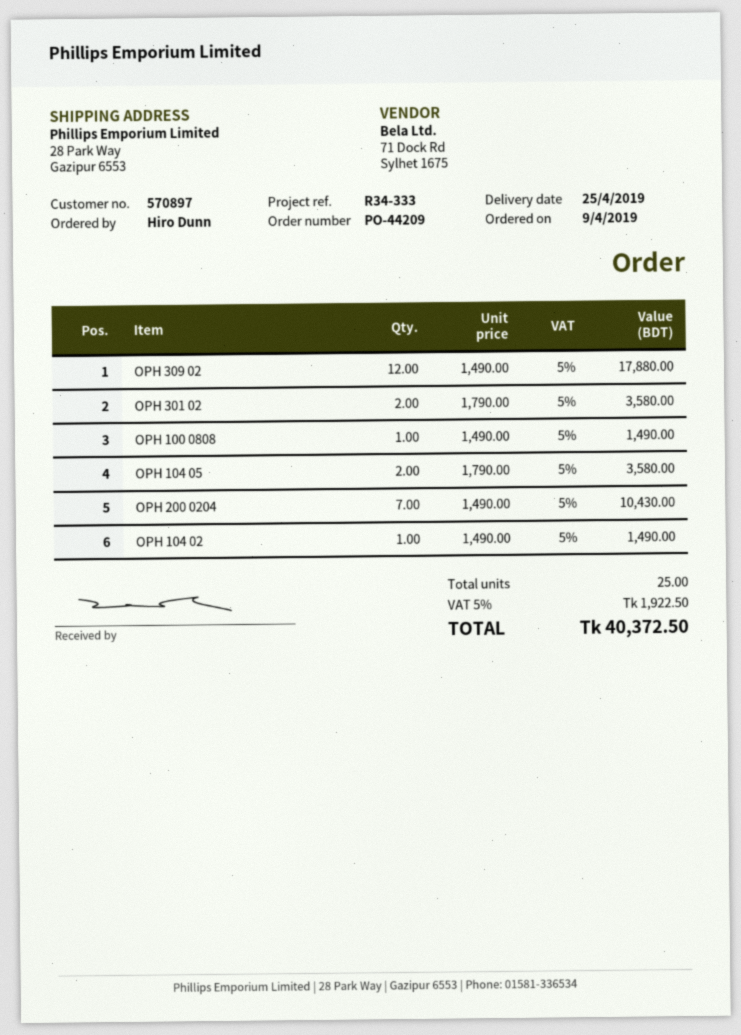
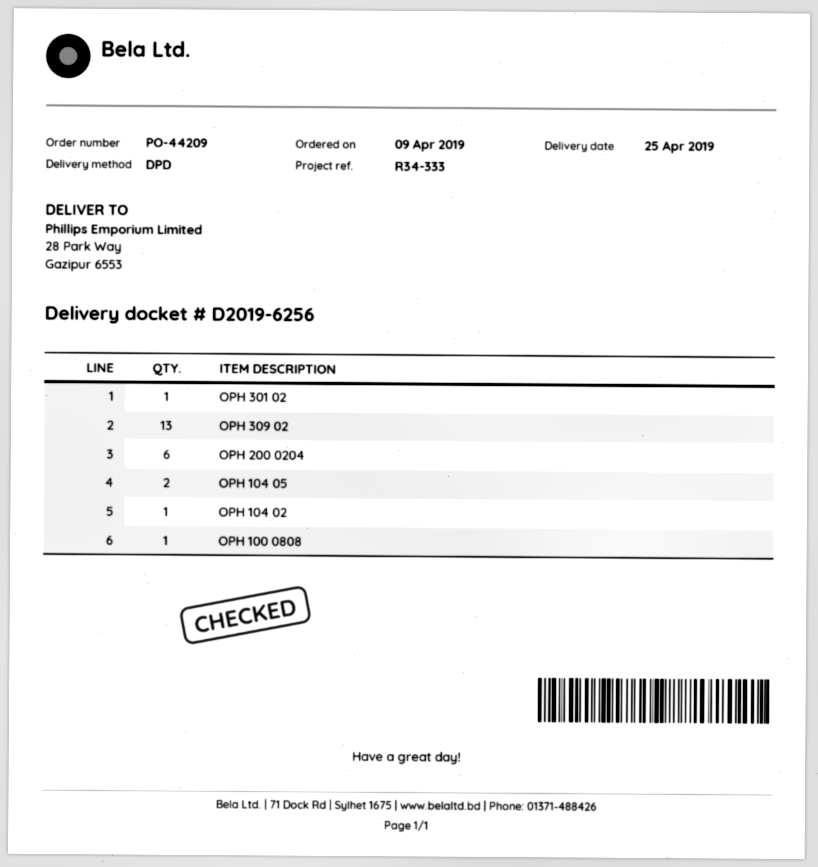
OPH 309 02: 12 -> 13
OPH 301 02: 2 -> 1
OPH 200 0204: 7 -> 6

